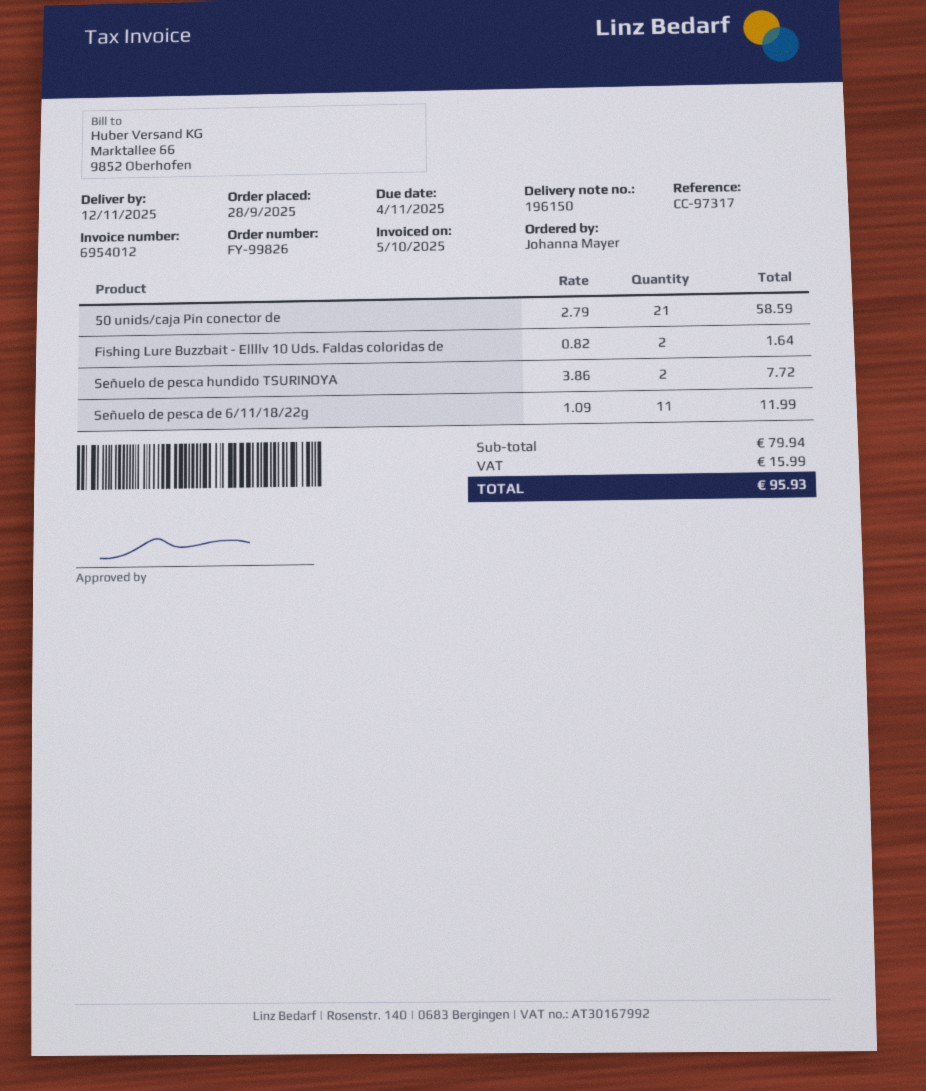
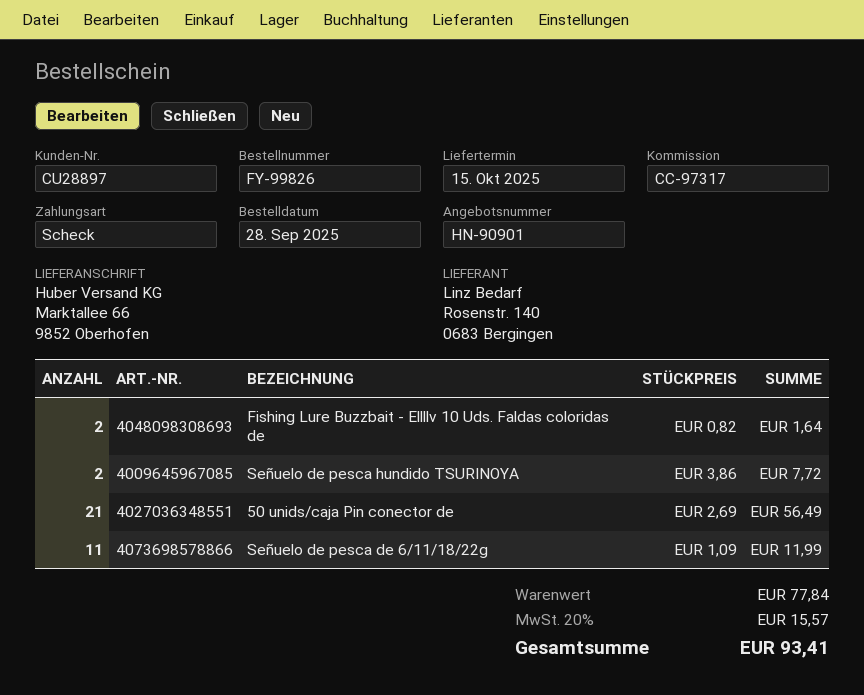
delivery date: 2025-11-12 -> 2025-10-15
50 unids/caja Pin conector de: 21 x 2.79 = 58.59 -> 21 x 2.69 = 56.49
subtotal: 79.94 -> 77.84
tax: 15.99 -> 15.57
total: 95.93 -> 93.41

